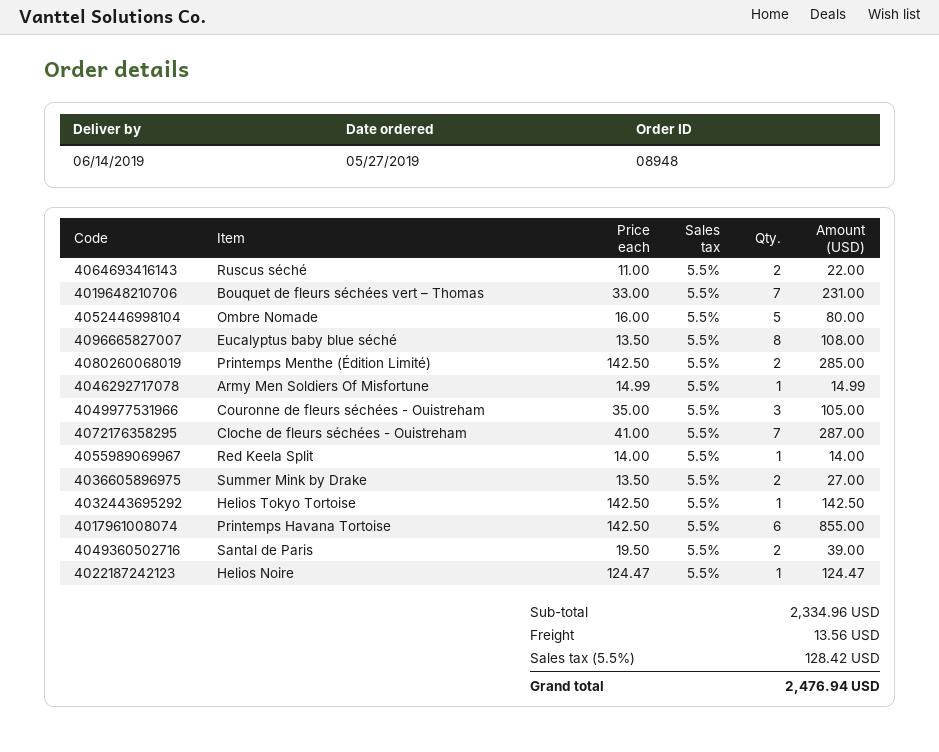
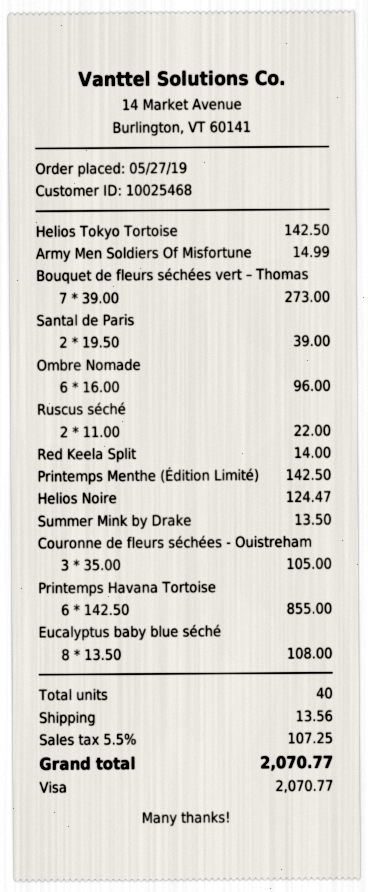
Bouquet de fleurs séchées vert – Thomas: 7 x 33.00 = 231.00 -> 7 x 39.00 = 273.00
Ombre Nomade: 5 x 16.00 = 80.00 -> 6 x 16.00 = 96.00
Printemps Menthe (Édition Limité): 2 x 142.50 = 285.00 -> 1 x 142.50 = 142.50
Cloche de fleurs séchées - Ouistreham: 7 x 41.00 = 287.00 -> none
Summer Mink by Drake: 2 x 13.50 = 27.00 -> 1 x 13.50 = 13.50
tax: 5.5% = 128.42 -> 5.5% = 107.25
total: 2476.94 -> 2070.77

